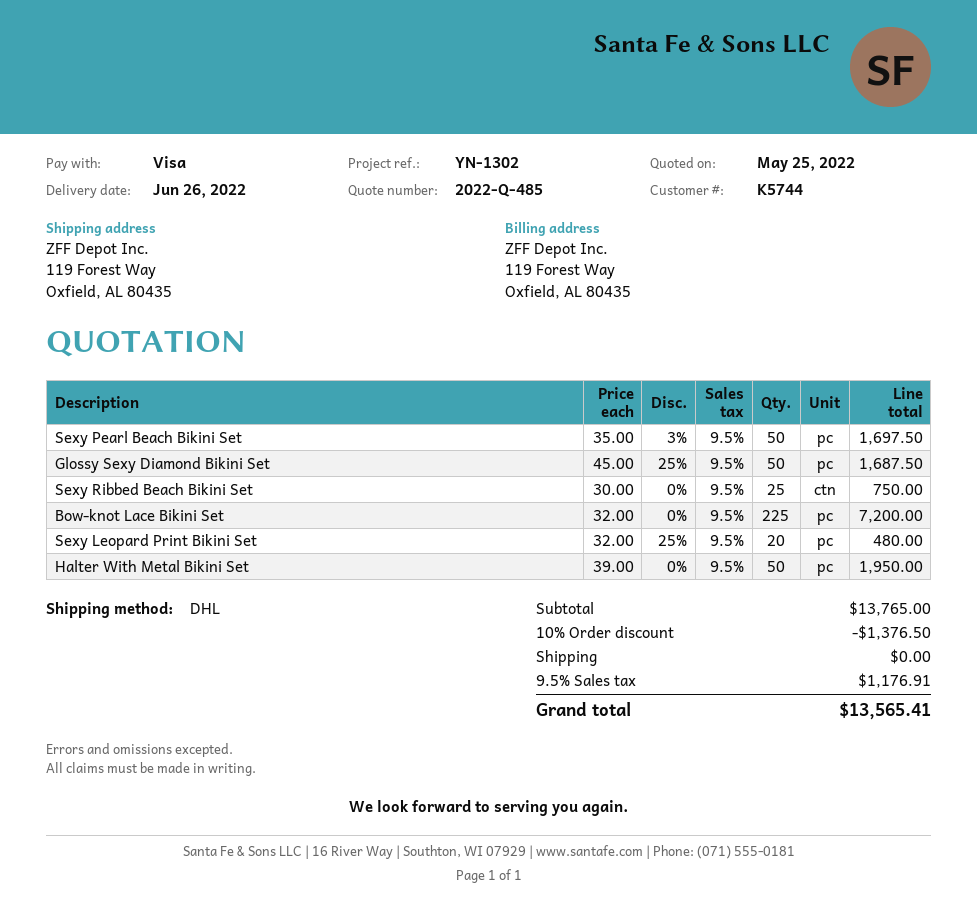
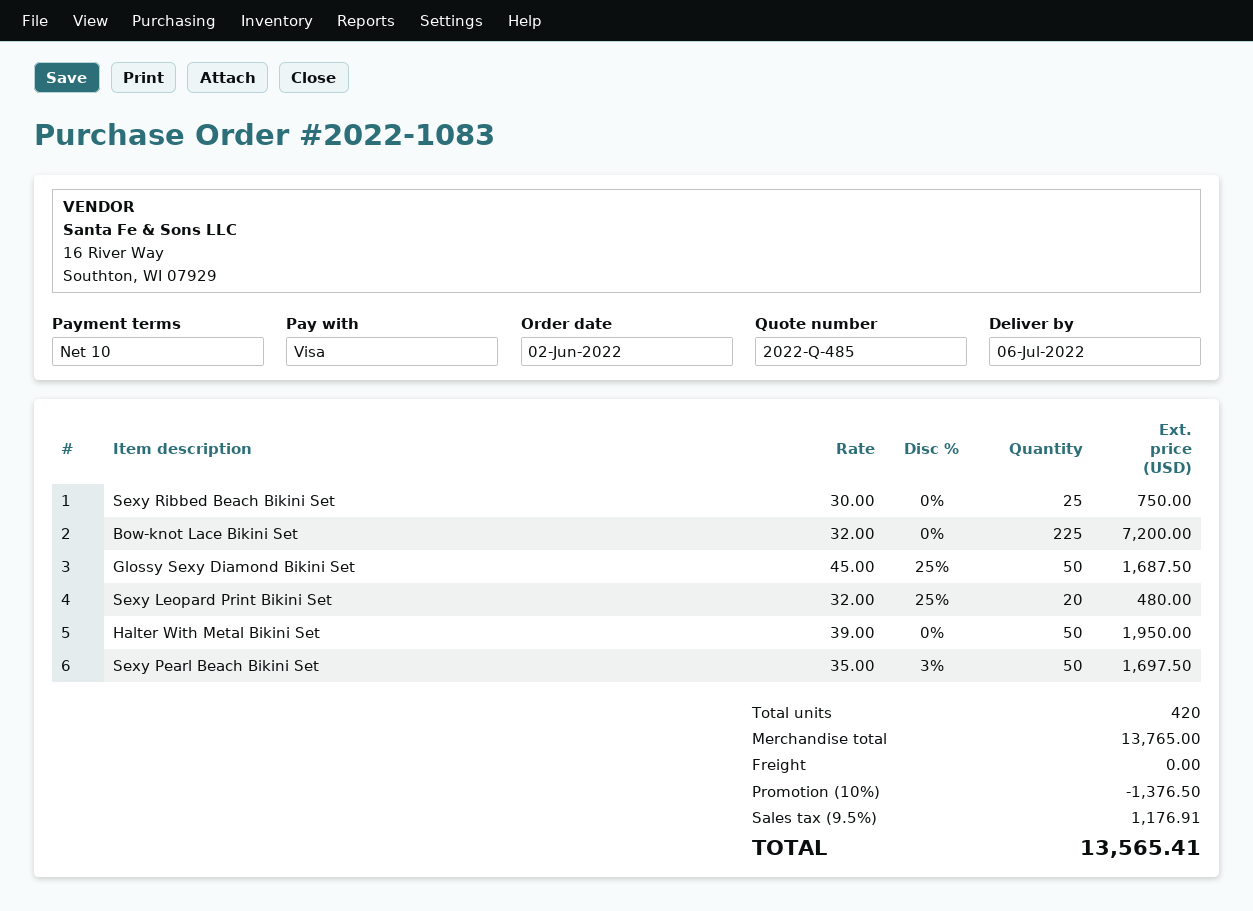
delivery date: 2022-06-26 -> 2022-07-06

